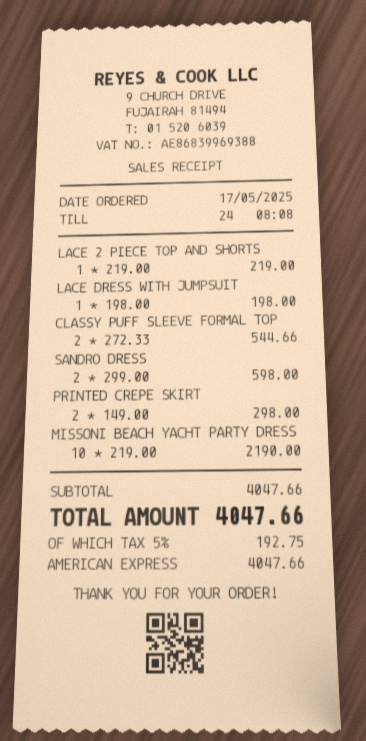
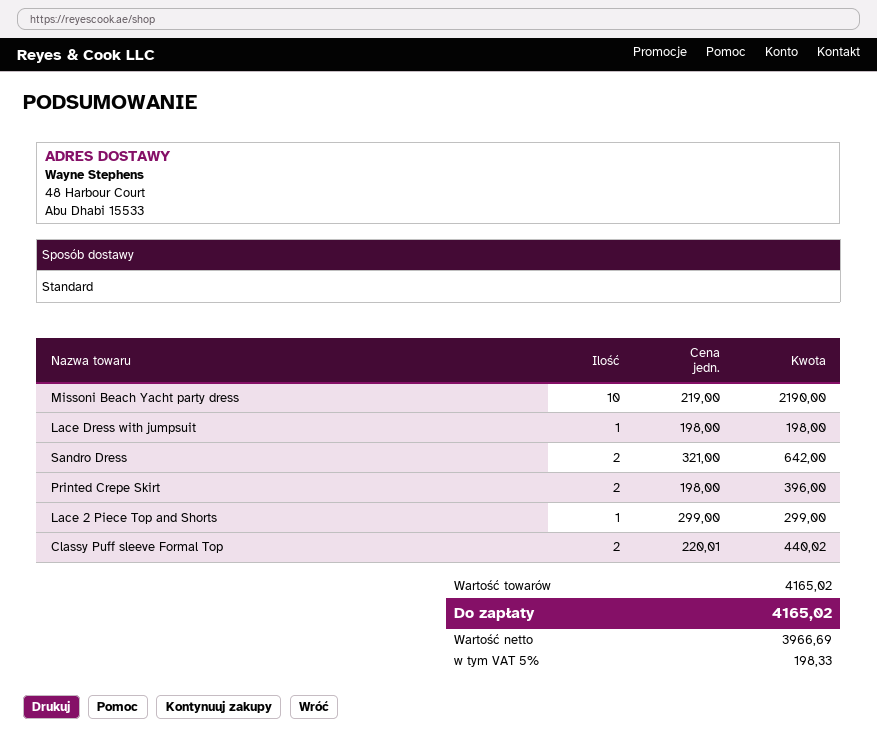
LACE 2 PIECE TOP AND SHORTS: 1 x 219.00 = 219.00 -> 1 x 299.00 = 299.00
CLASSY PUFF SLEEVE FORMAL TOP: 2 x 272.33 = 544.66 -> 2 x 220.01 = 440.02
SANDRO DRESS: 2 x 299.00 = 598.00 -> 2 x 321.00 = 642.00
PRINTED CREPE SKIRT: 2 x 149.00 = 298.00 -> 2 x 198.00 = 396.00
subtotal: 4047.66 -> 4165.02
tax: 5% = 192.75 -> 5% = 198.33
total: 4047.66 -> 4165.02

